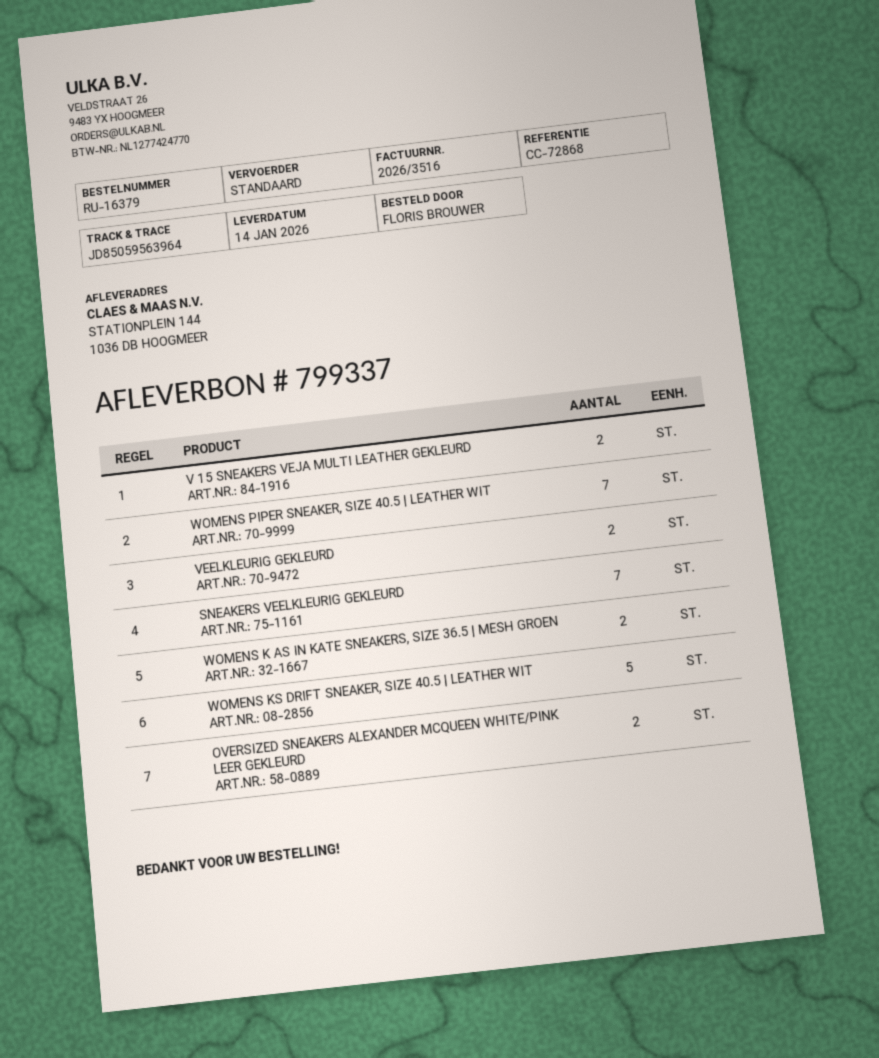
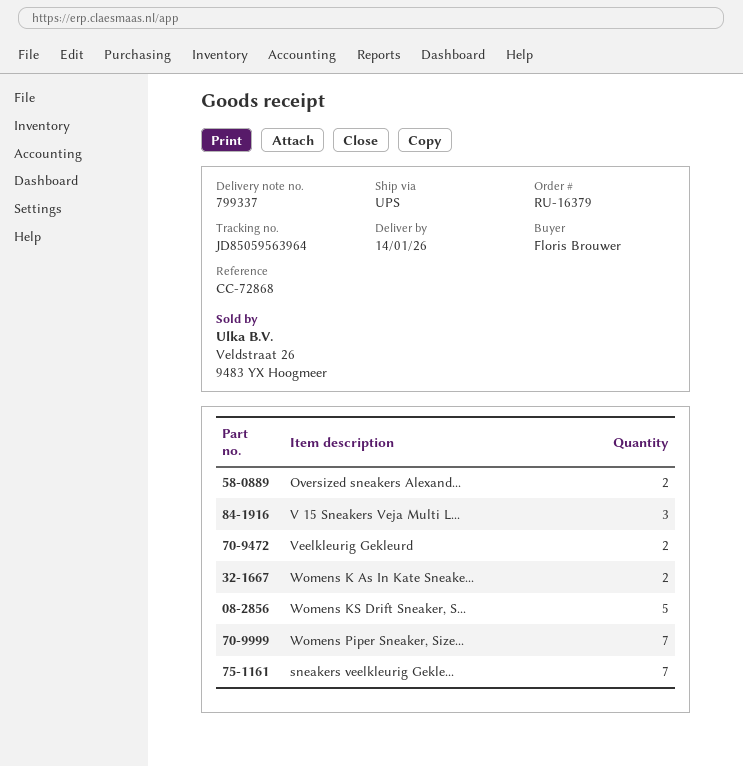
shipping method: standard -> UPS
V 15 SNEAKERS VEJA MULTI LEATHER GEKLEURD: 2 -> 3

